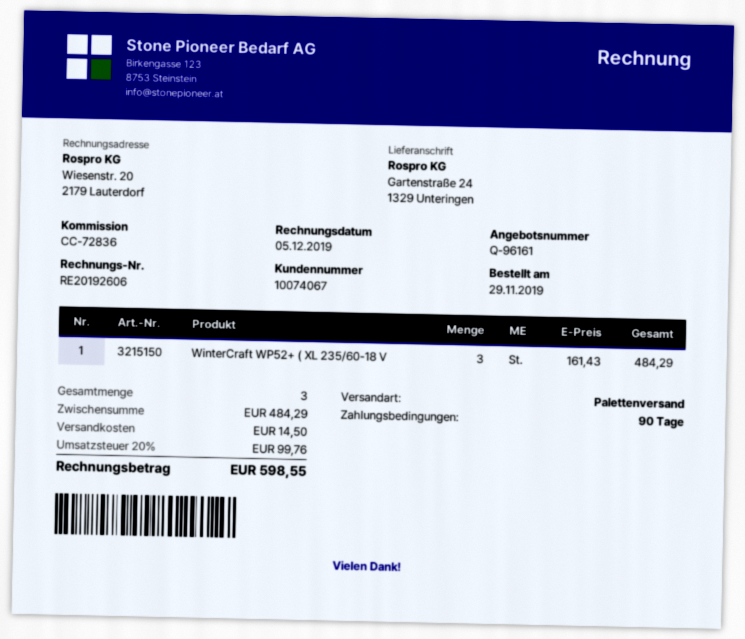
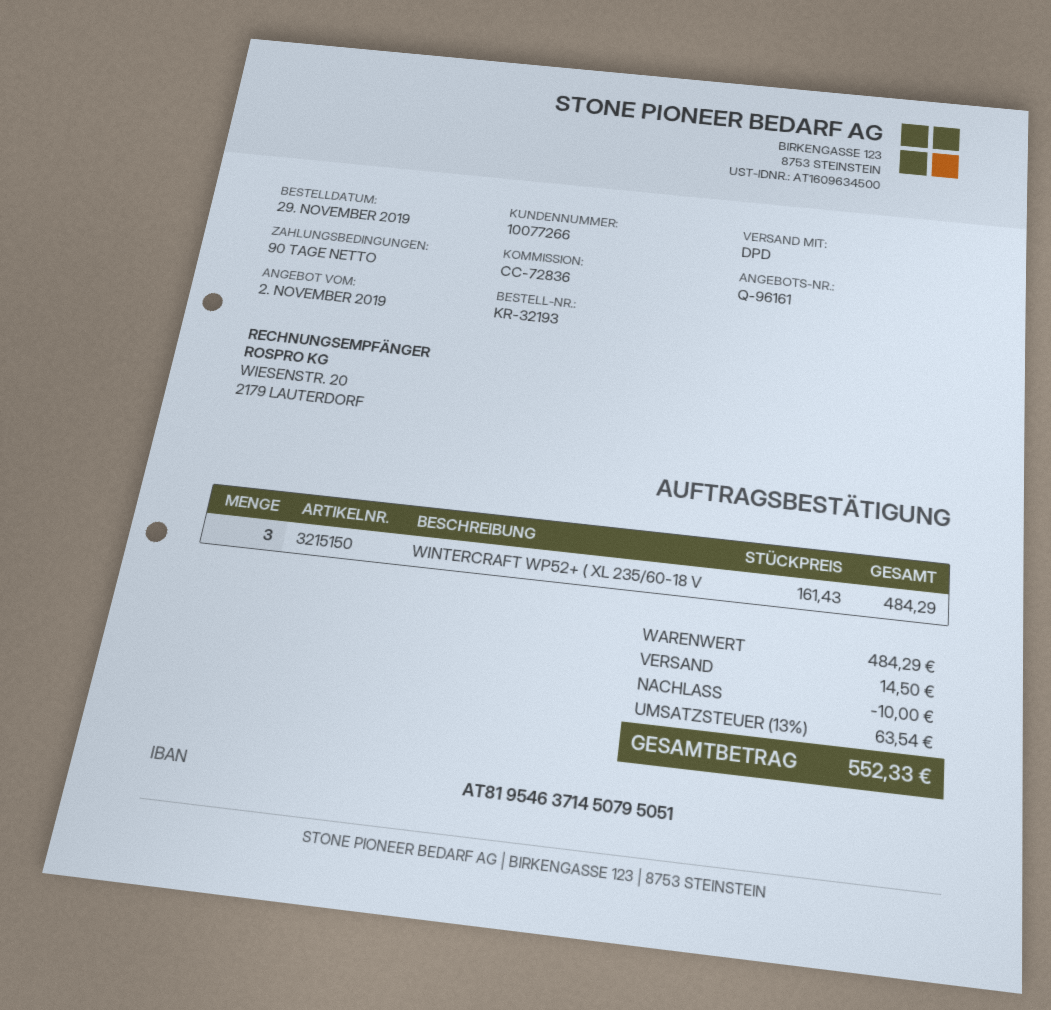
customer number: 10074067 -> 10077266
shipping method: pallet freight -> DPD
discount: none -> 10.00
tax: 20% = 99.76 -> 13% = 63.54
total: 598.55 -> 552.33

